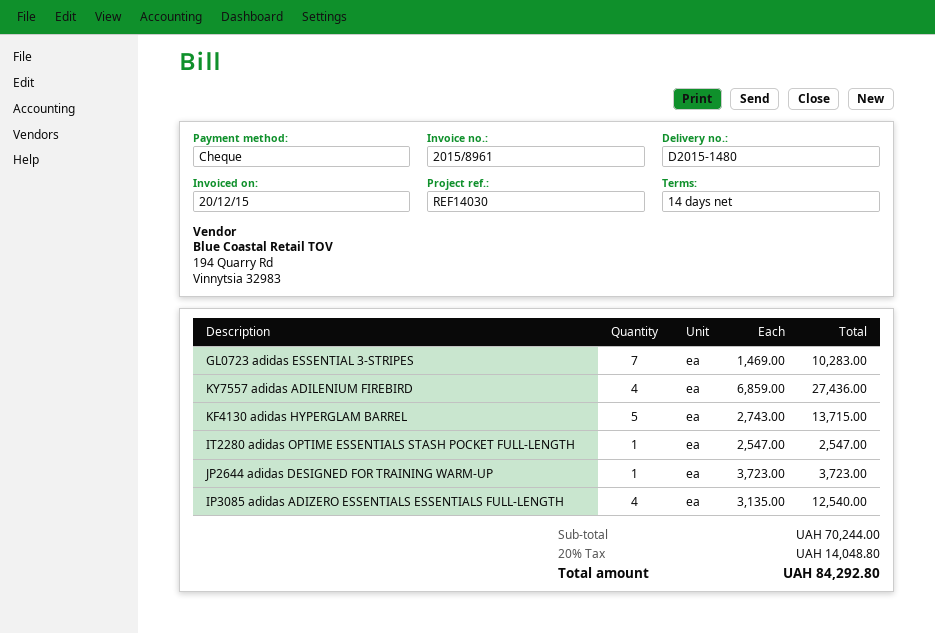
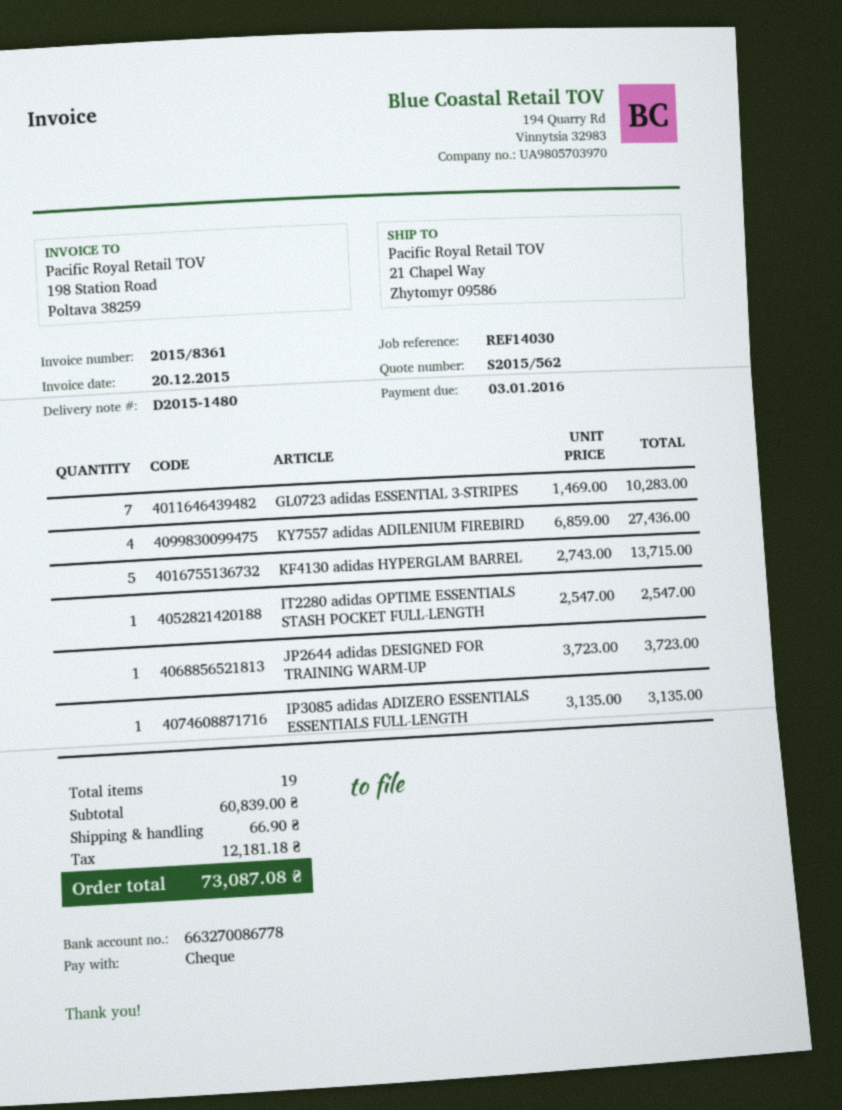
invoice number: 2015/8961 -> 2015/8361
IP3085 adidas ADIZERO ESSENTIALS ESSENTIALS FULL-LENGTH: 4 x 3135.00 = 12540.00 -> 1 x 3135.00 = 3135.00
subtotal: 70244.00 -> 60839.00
shipping: none -> 66.90
tax: 14048.80 -> 12181.18
total: 84292.80 -> 73087.08

